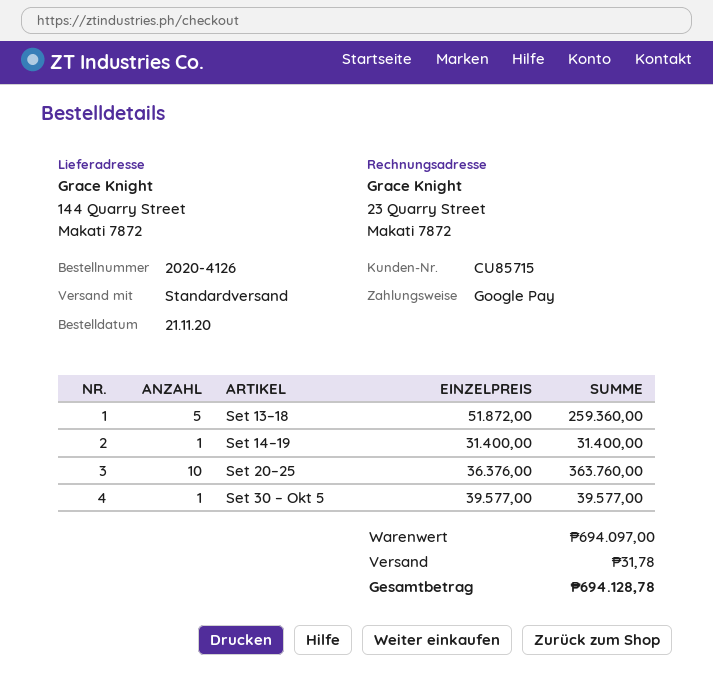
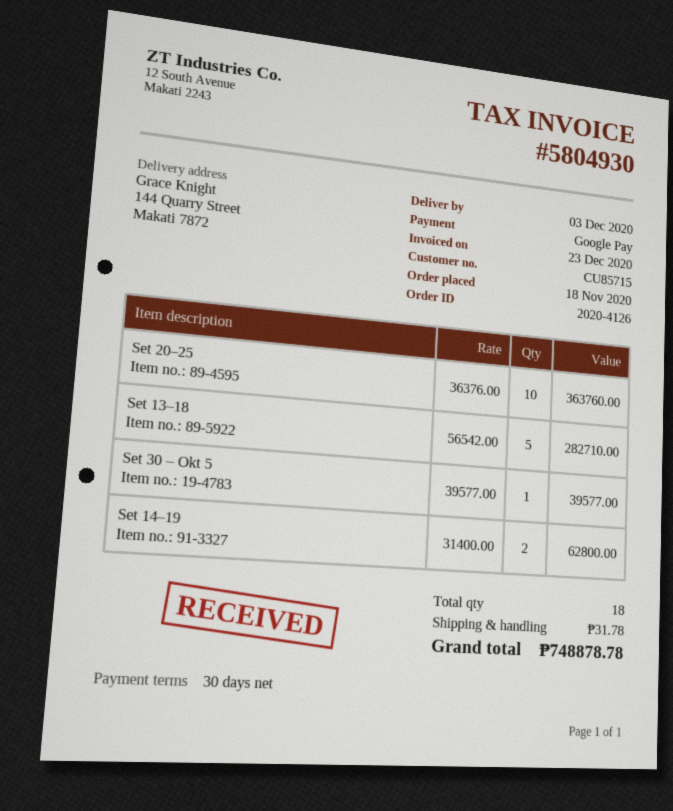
order date: 2020-11-21 -> 2020-11-18
Set 13–18: 5 x 51872.00 = 259360.00 -> 5 x 56542.00 = 282710.00
Set 14–19: 1 x 31400.00 = 31400.00 -> 2 x 31400.00 = 62800.00
total: 694128.78 -> 748878.78

